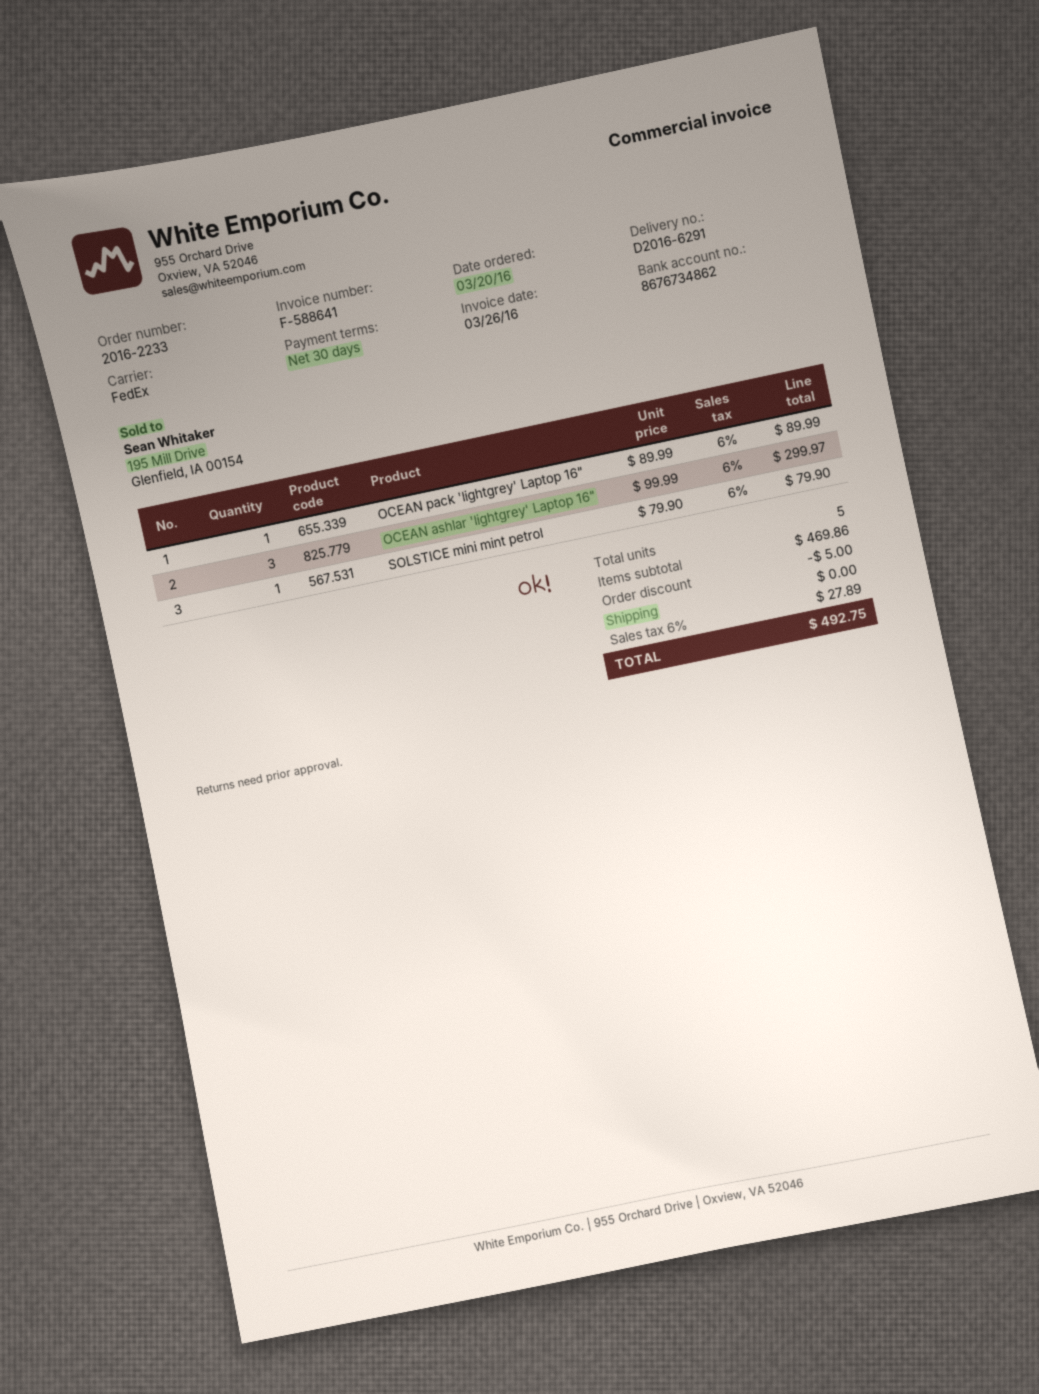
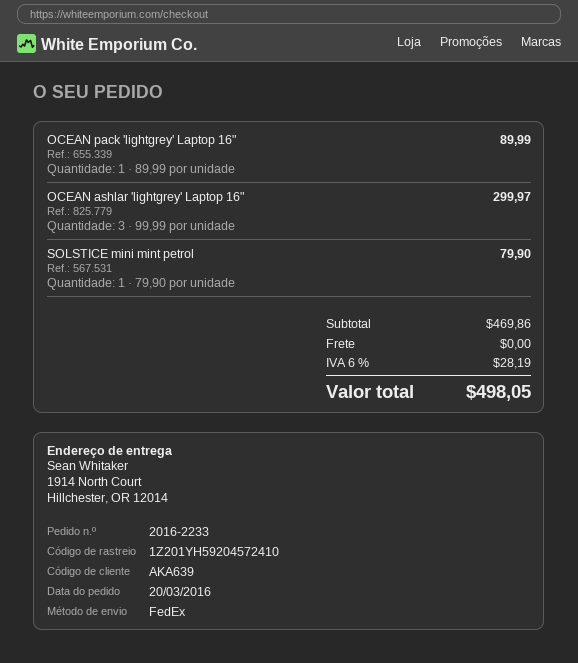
discount: 5.00 -> none
tax: 6% = 27.89 -> 6% = 28.19
total: 492.75 -> 498.05

